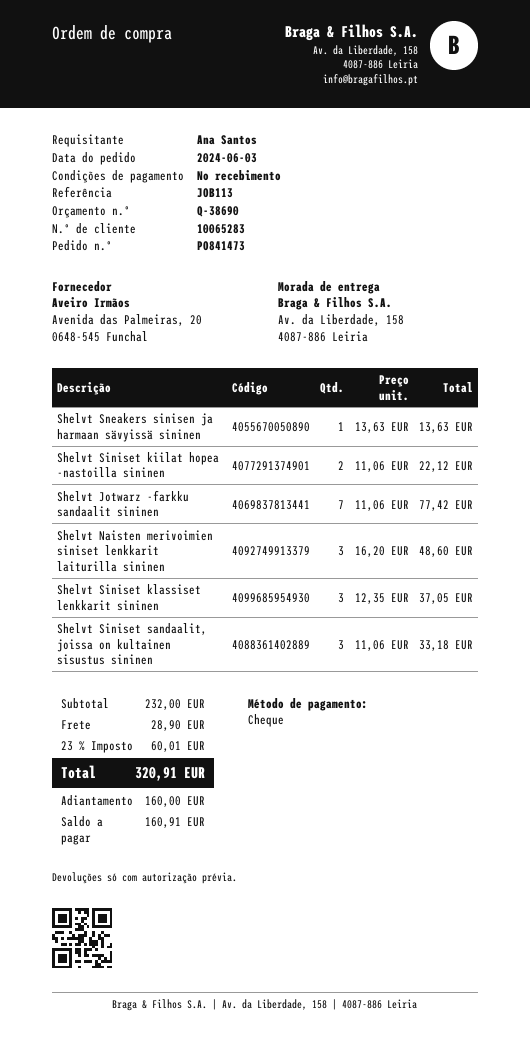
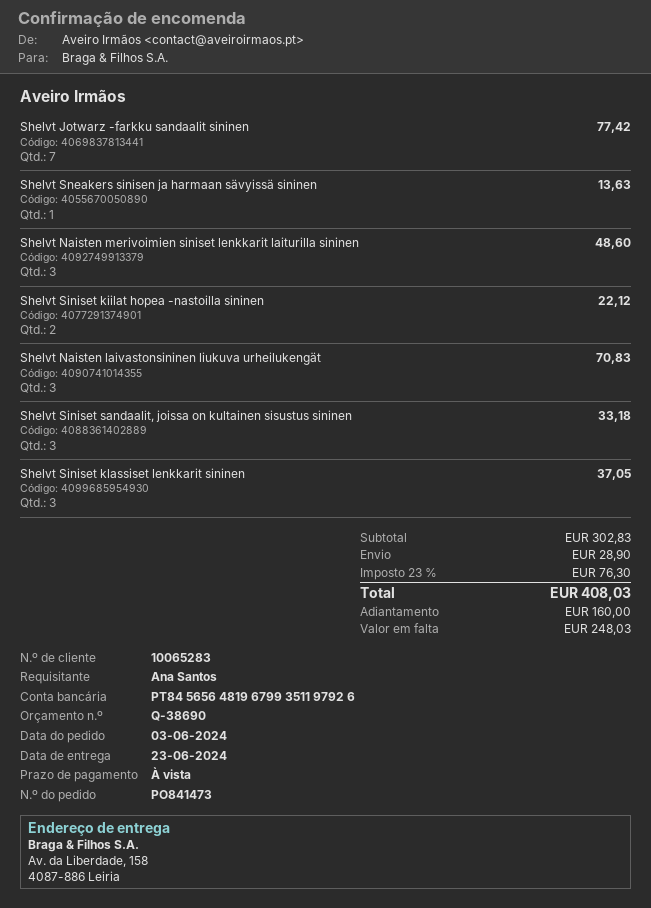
Shelvt Naisten laivastonsininen liukuva urheilukengät: none -> 3 for 70.83
subtotal: 232.00 -> 302.83
tax: 23% = 60.01 -> 23% = 76.30
total: 320.91 -> 408.03
balance: 160.91 -> 248.03

